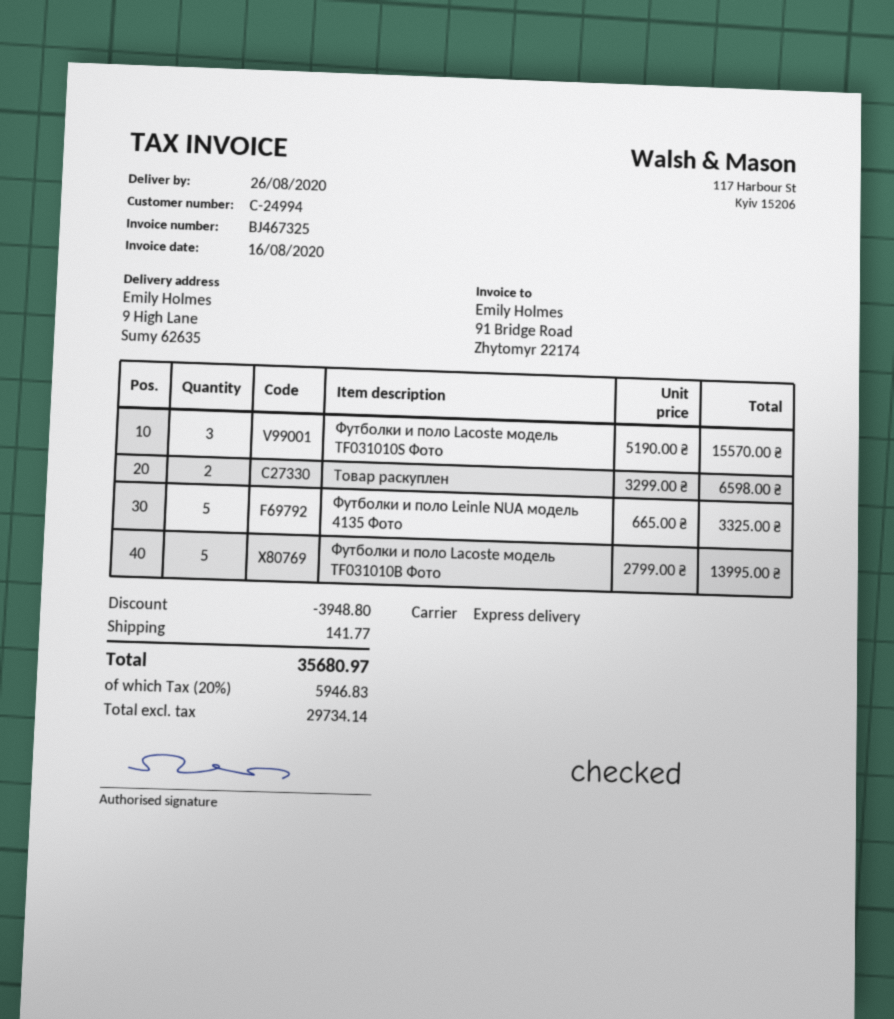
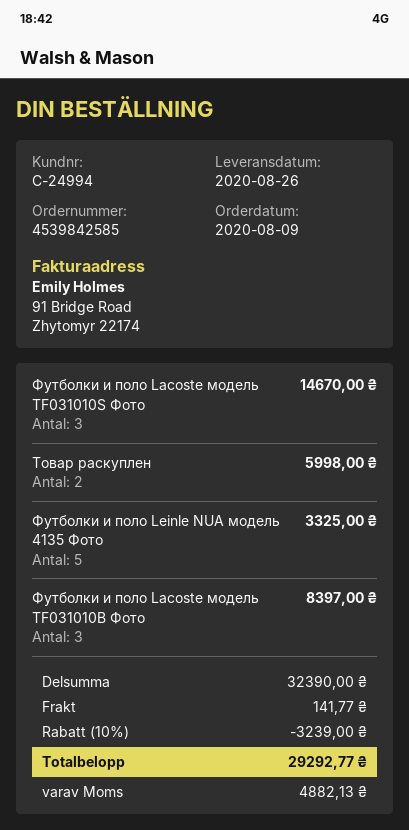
Футболки и поло Lacoste модель TF031010S Фото: 3 for 15570.00 -> 3 for 14670.00
Товар раскуплен: 2 for 6598.00 -> 2 for 5998.00
Футболки и поло Lacoste модель TF031010B Фото: 5 for 13995.00 -> 3 for 8397.00
discount: 3948.80 -> 3239.00
tax: 5946.83 -> 4882.13
total: 35680.97 -> 29292.77

